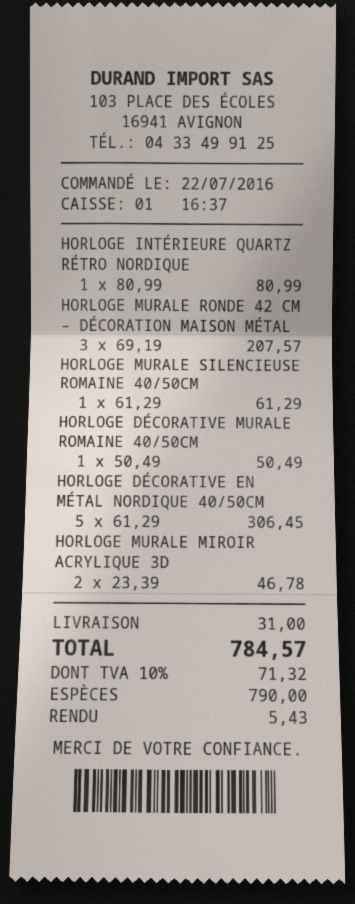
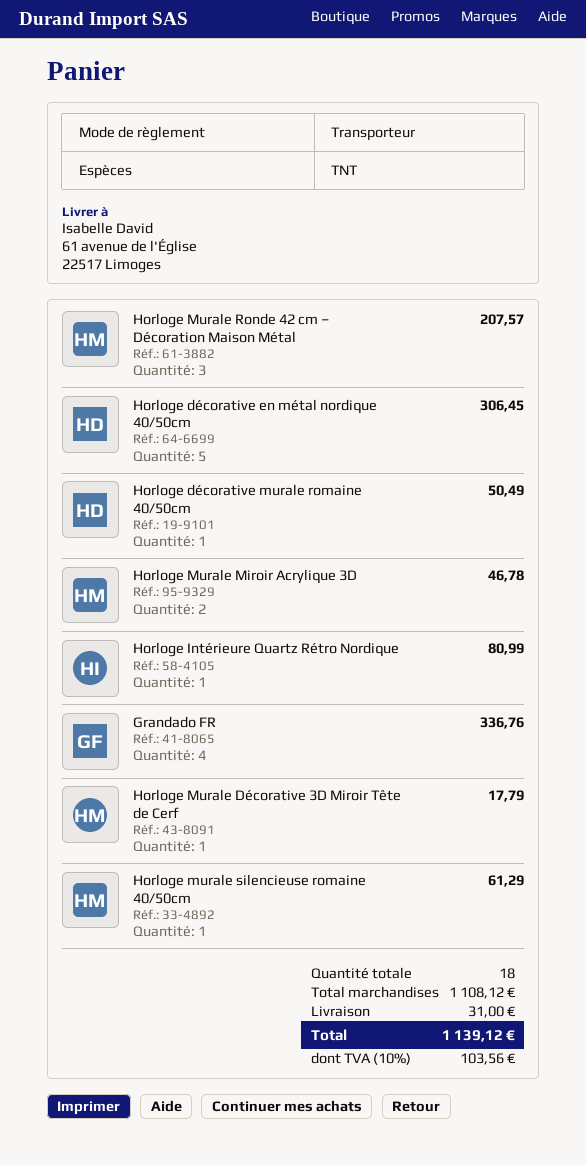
Grandado FR: none -> 4 for 336.76
Horloge Murale Décorative 3D Miroir Tête de Cerf: none -> 1 for 17.79
tax: 10% = 71.32 -> 10% = 103.56
total: 784.57 -> 1139.12

